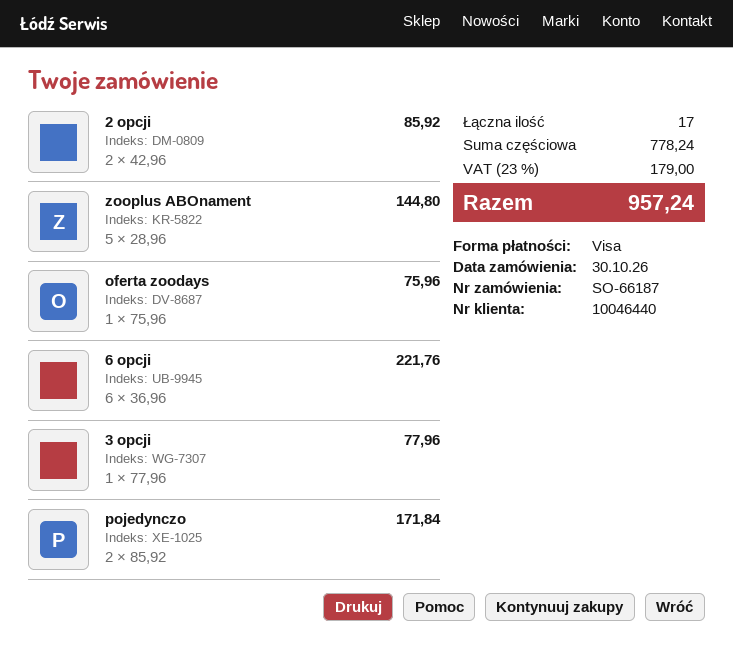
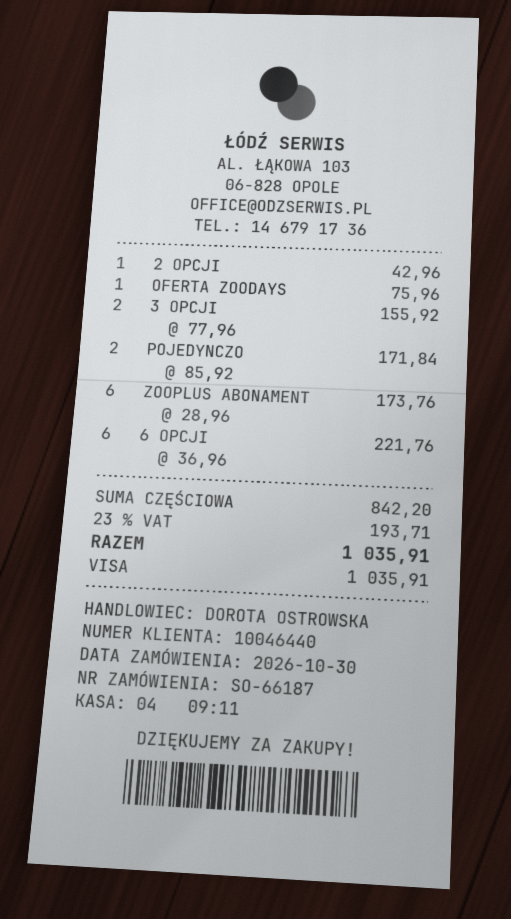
2 opcji: 2 x 42.96 = 85.92 -> 1 x 42.96 = 42.96
zooplus ABOnament: 5 x 28.96 = 144.80 -> 6 x 28.96 = 173.76
3 opcji: 1 x 77.96 = 77.96 -> 2 x 77.96 = 155.92
subtotal: 778.24 -> 842.20
tax: 23% = 179.00 -> 23% = 193.71
total: 957.24 -> 1035.91

